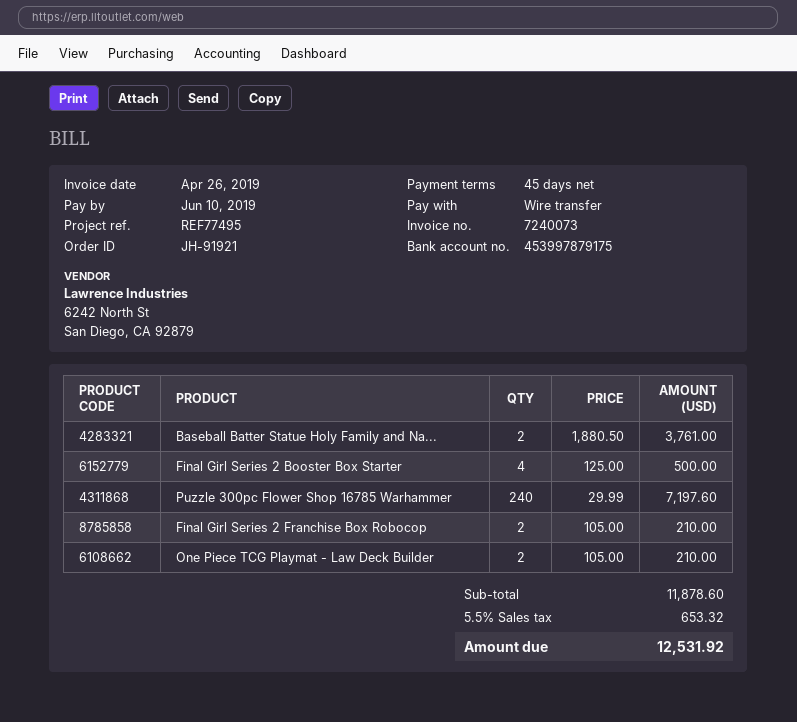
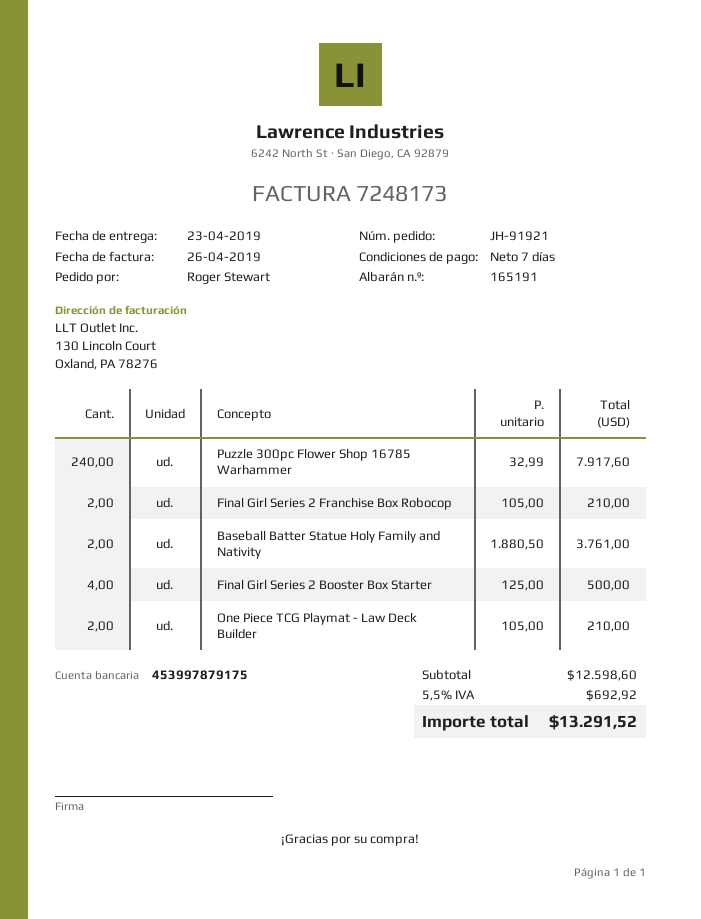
invoice number: 7240073 -> 7248173
payment terms: 45 days -> 7 days
Puzzle 300pc Flower Shop 16785 Warhammer: 240 x 29.99 = 7197.60 -> 240 x 32.99 = 7917.60
subtotal: 11878.60 -> 12598.60
tax: 5.5% = 653.32 -> 5.5% = 692.92
total: 12531.92 -> 13291.52

